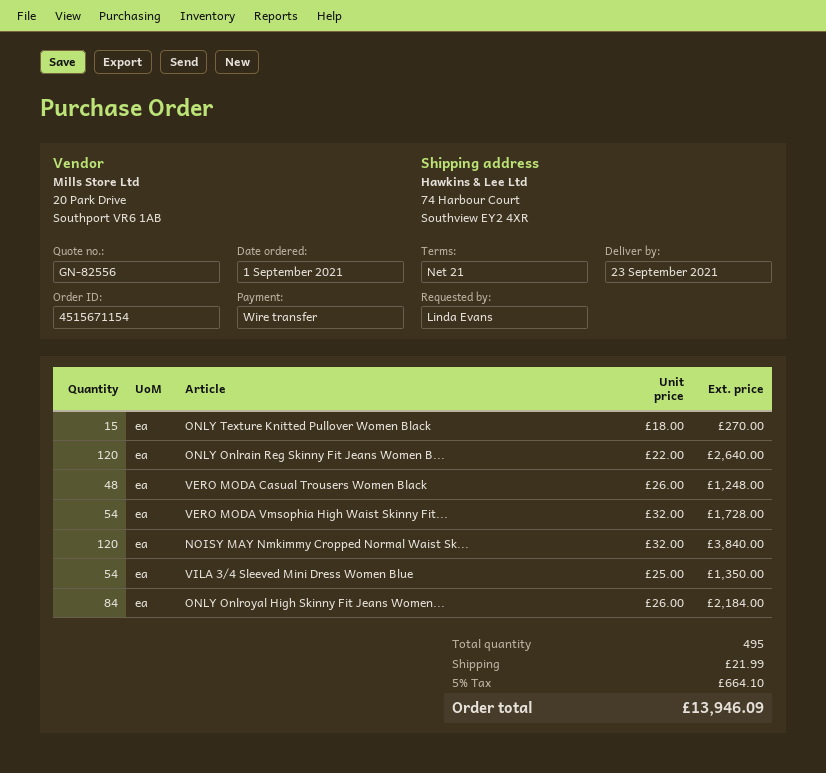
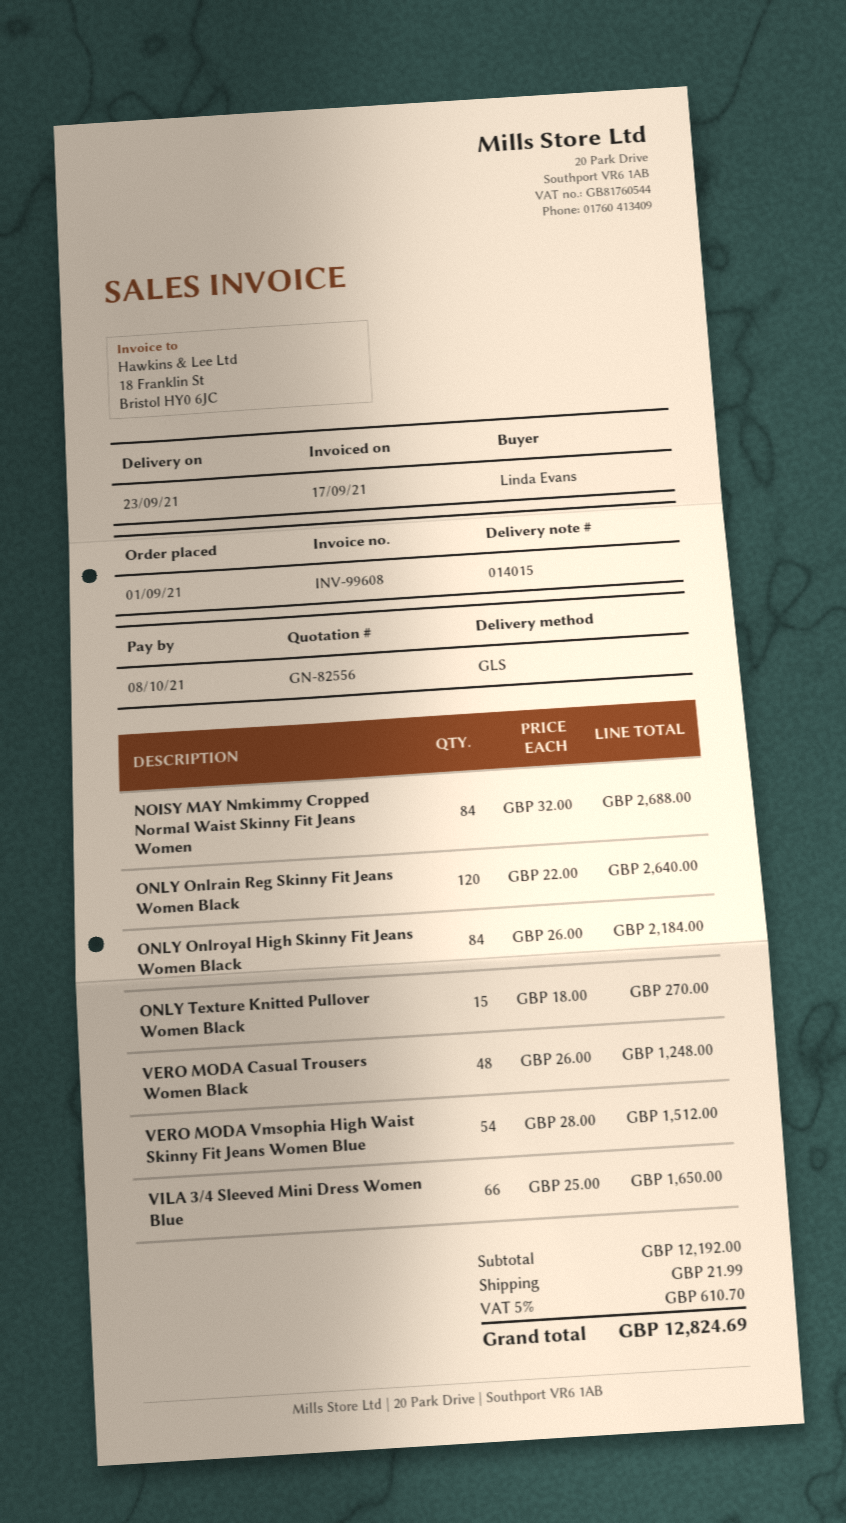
VERO MODA Vmsophia High Waist Skinny Fit...: 54 x 32.00 = 1728.00 -> 54 x 28.00 = 1512.00
NOISY MAY Nmkimmy Cropped Normal Waist Sk...: 120 x 32.00 = 3840.00 -> 84 x 32.00 = 2688.00
VILA 3/4 Sleeved Mini Dress Women Blue: 54 x 25.00 = 1350.00 -> 66 x 25.00 = 1650.00
tax: 5% = 664.10 -> 5% = 610.70
total: 13946.09 -> 12824.69

